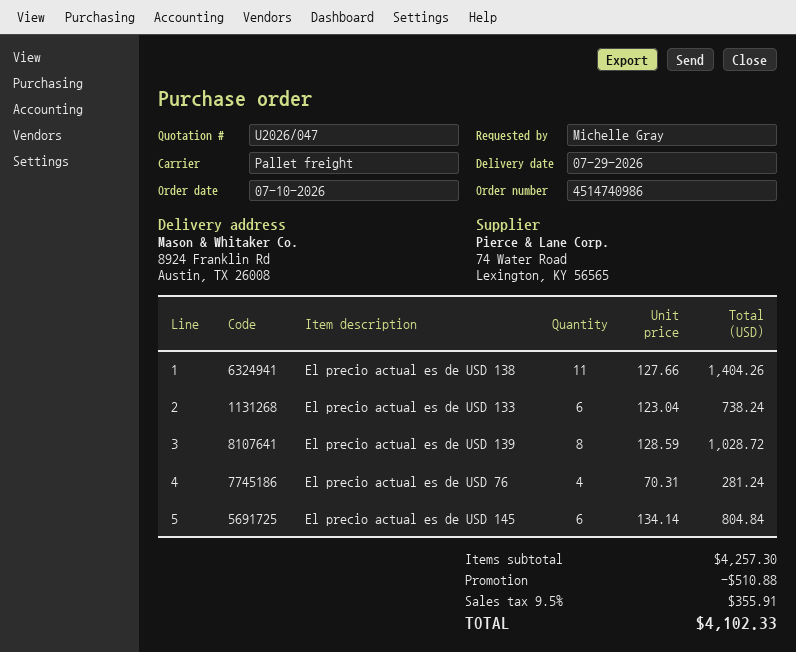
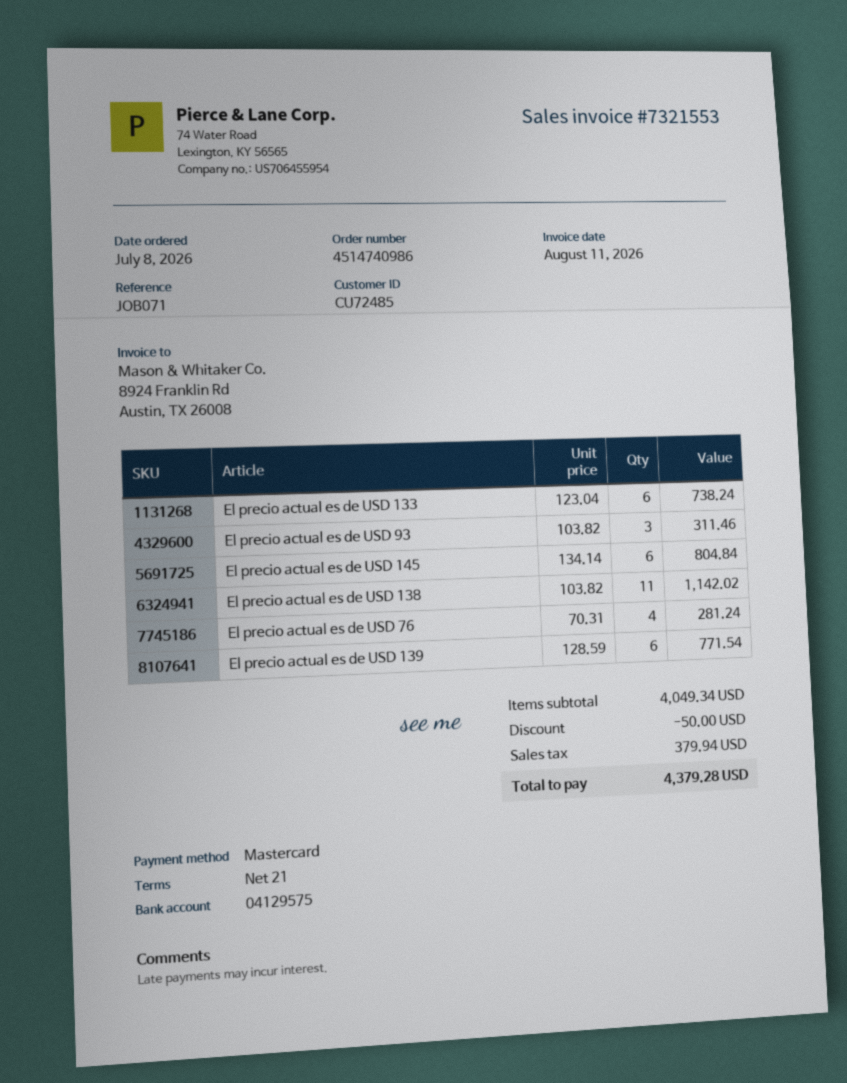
order date: 2026-07-10 -> 2026-07-08
El precio actual es de USD 138: 11 x 127.66 = 1404.26 -> 11 x 103.82 = 1142.02
El precio actual es de USD 139: 8 x 128.59 = 1028.72 -> 6 x 128.59 = 771.54
El precio actual es de USD 93: none -> 3 x 103.82 = 311.46
subtotal: 4257.30 -> 4049.34
discount: 510.88 -> 50.00
tax: 355.91 -> 379.94
total: 4102.33 -> 4379.28

